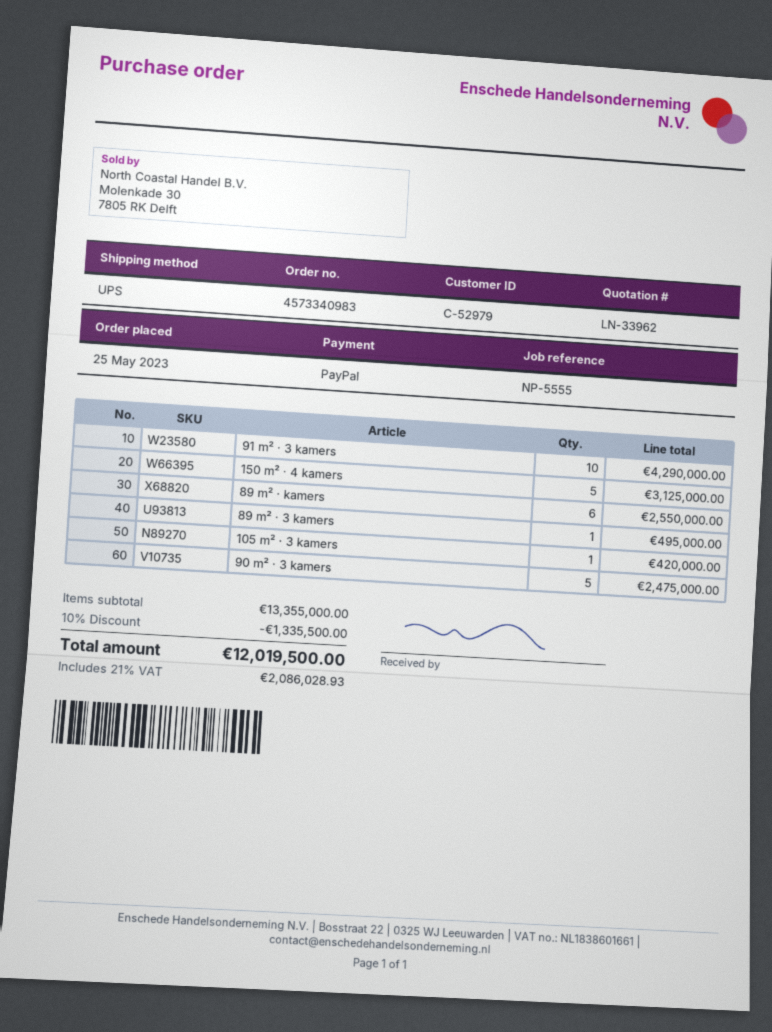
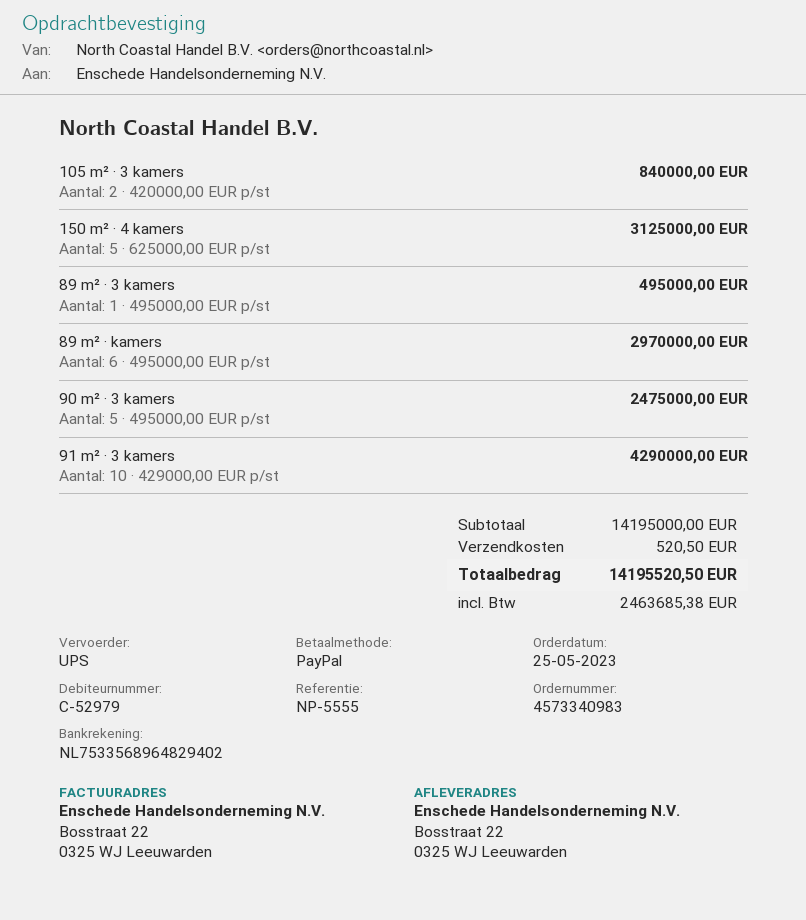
89 m² · kamers: 6 for 2550000.00 -> 6 for 2970000.00
105 m² · 3 kamers: 1 for 420000.00 -> 2 for 840000.00
subtotal: 13355000.00 -> 14195000.00
discount: 10% = 1335500.00 -> none
shipping: none -> 520.50
tax: 2086028.93 -> 2463685.38
total: 12019500.00 -> 14195520.50

